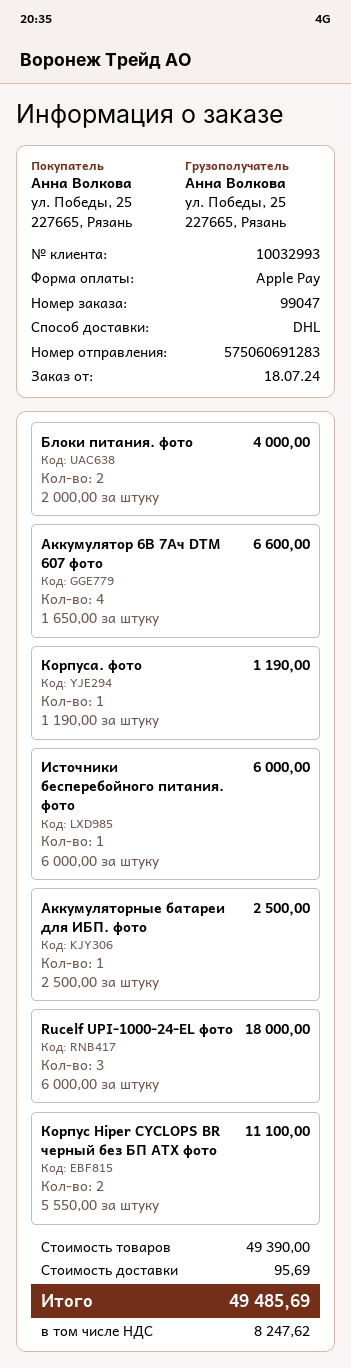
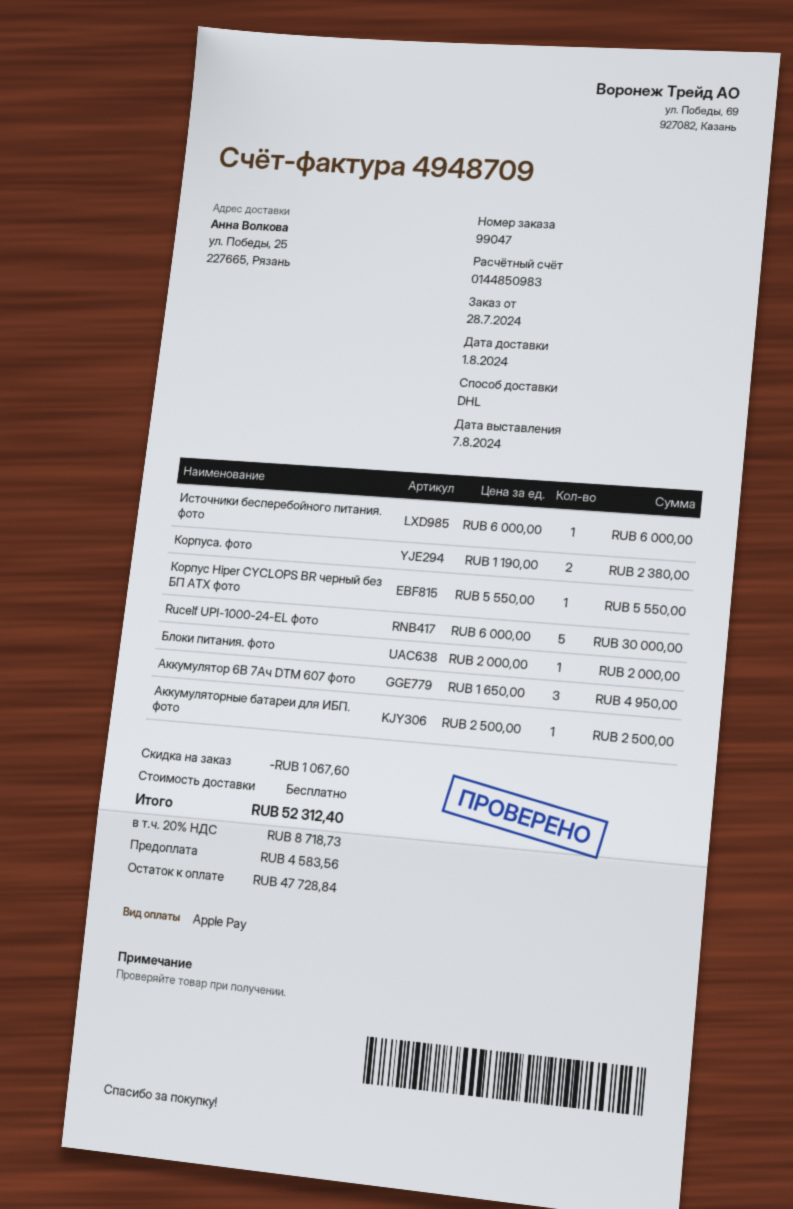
order date: 2024-07-18 -> 2024-07-28
Блоки питания. фото: 2 x 2000.00 = 4000.00 -> 1 x 2000.00 = 2000.00
Аккумулятор 6В 7Ач DTM 607 фото: 4 x 1650.00 = 6600.00 -> 3 x 1650.00 = 4950.00
Корпуса. фото: 1 x 1190.00 = 1190.00 -> 2 x 1190.00 = 2380.00
Rucelf UPI-1000-24-EL фото: 3 x 6000.00 = 18000.00 -> 5 x 6000.00 = 30000.00
Корпус Hiper CYCLOPS BR черный без БП ATX фото: 2 x 5550.00 = 11100.00 -> 1 x 5550.00 = 5550.00
discount: none -> 1067.60
shipping: 95.69 -> 0.00
tax: 8247.62 -> 8718.73
total: 49485.69 -> 52312.40

